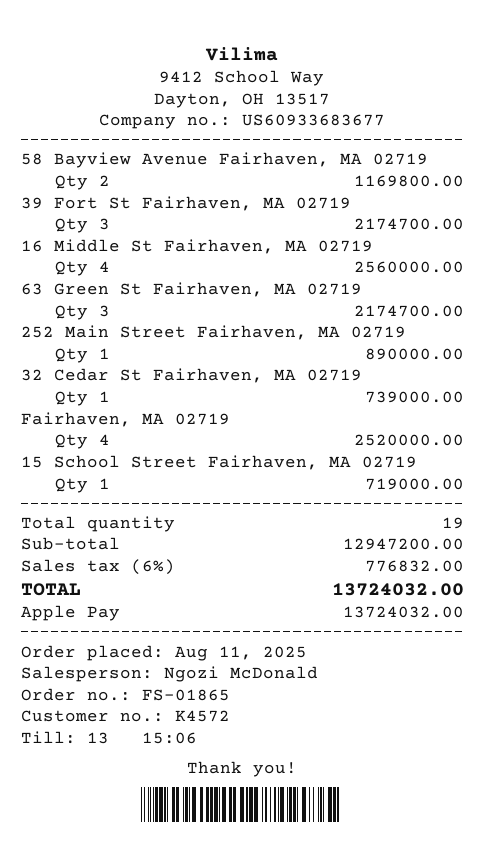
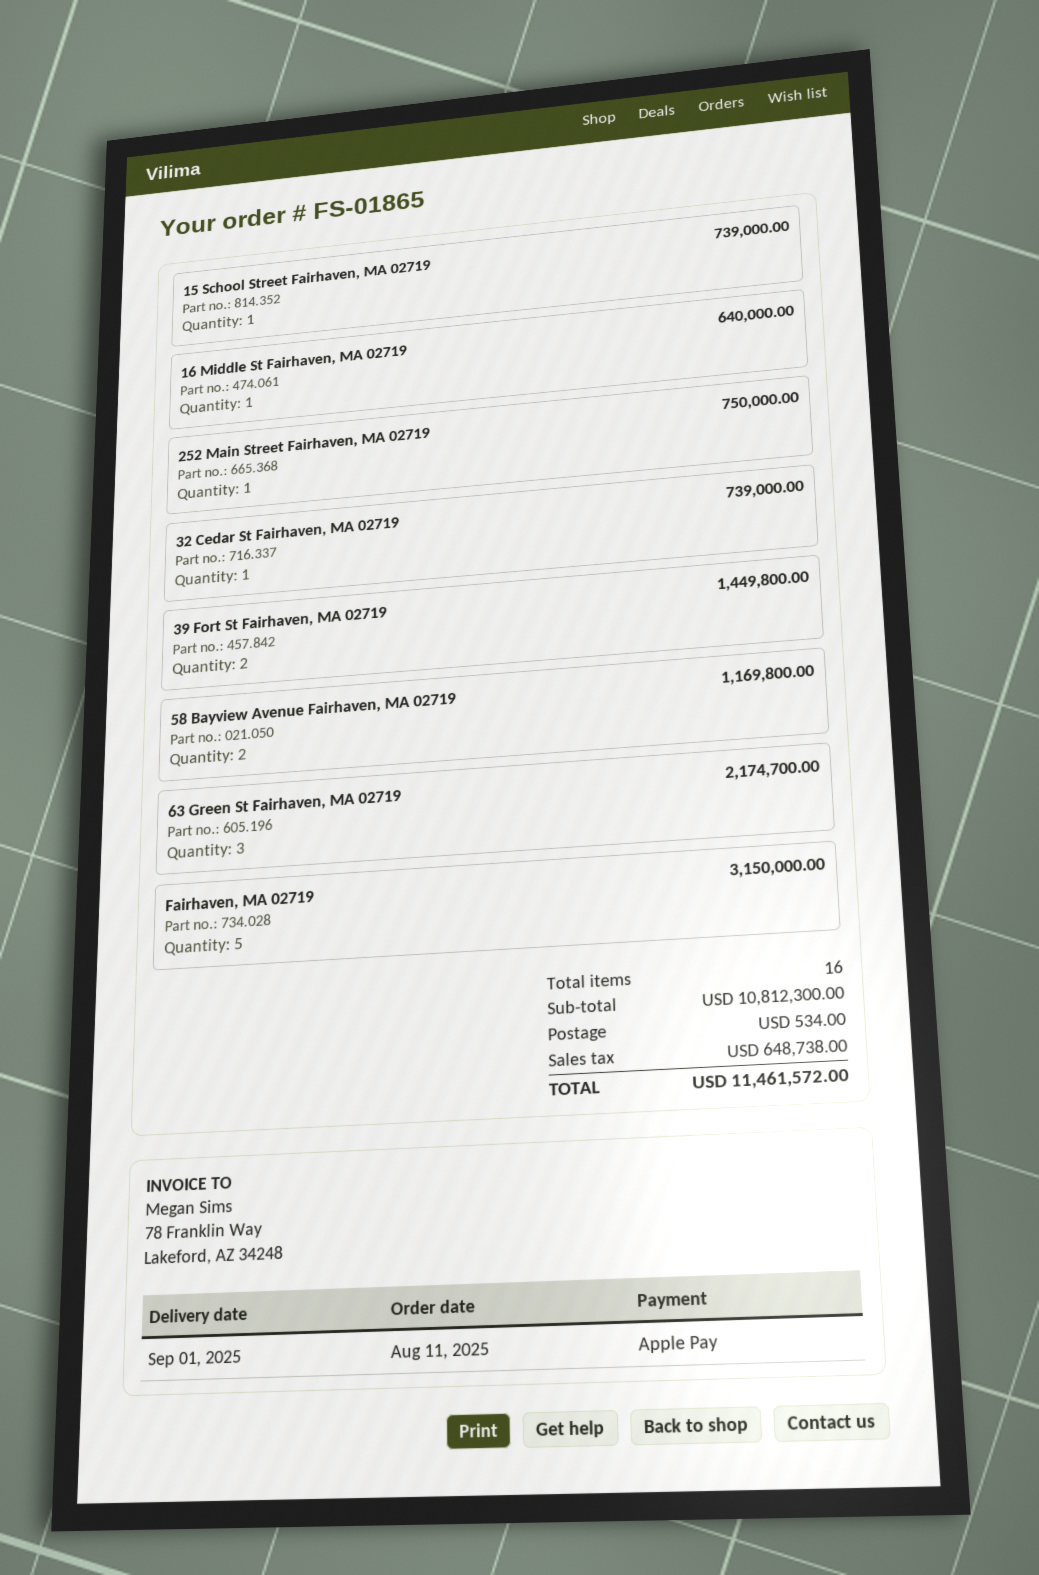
39 Fort St Fairhaven, MA 02719: 3 for 2174700.00 -> 2 for 1449800.00
16 Middle St Fairhaven, MA 02719: 4 for 2560000.00 -> 1 for 640000.00
252 Main Street Fairhaven, MA 02719: 1 for 890000.00 -> 1 for 750000.00
Fairhaven, MA 02719: 4 for 2520000.00 -> 5 for 3150000.00
15 School Street Fairhaven, MA 02719: 1 for 719000.00 -> 1 for 739000.00
total quantity: 19 -> 16
subtotal: 12947200.00 -> 10812300.00
shipping: none -> 534.00
tax: 776832.00 -> 648738.00
total: 13724032.00 -> 11461572.00

